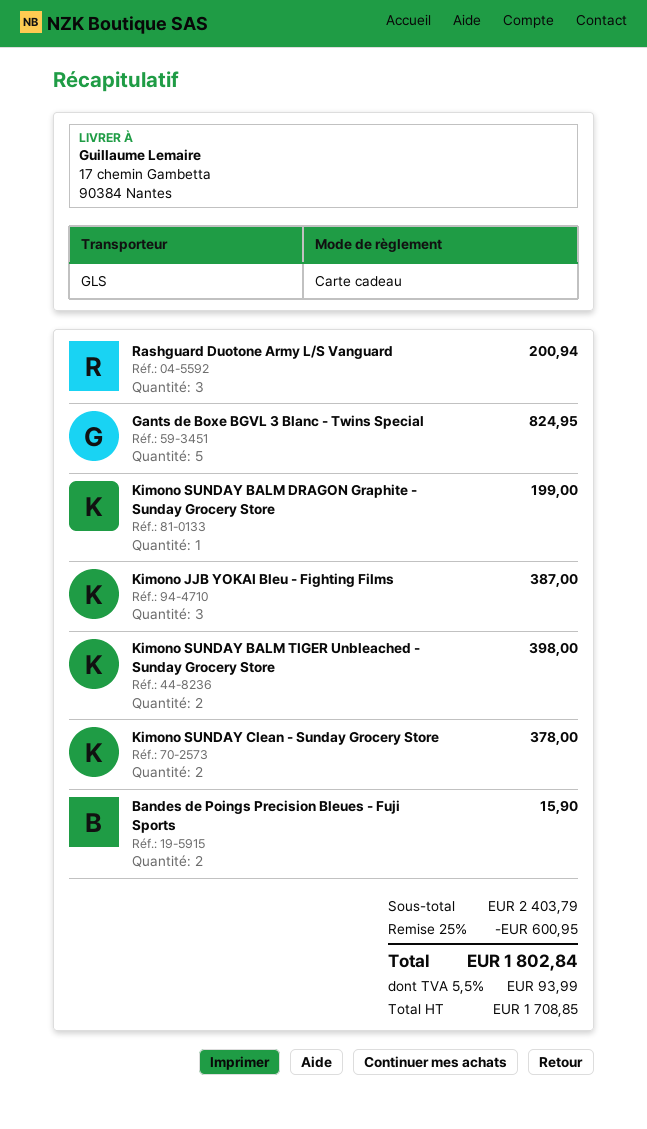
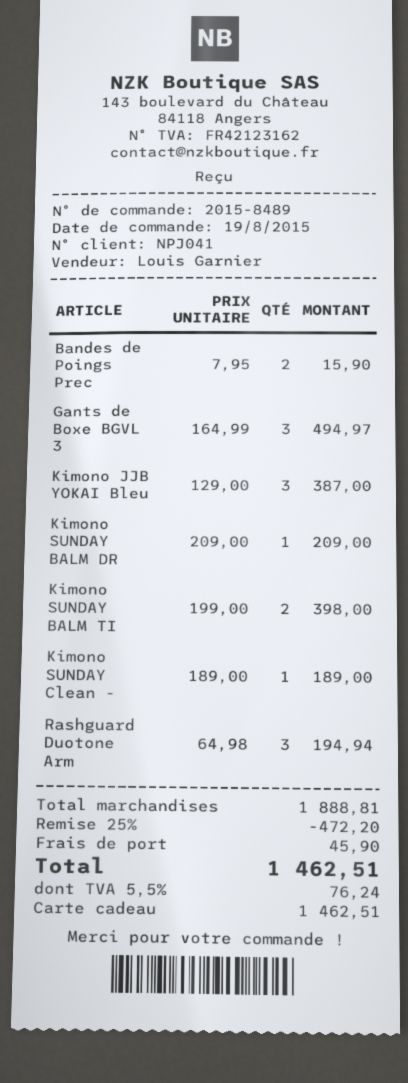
Rashguard Duotone Army L/S Vanguard: 3 for 200.94 -> 3 for 194.94
Gants de Boxe BGVL 3 Blanc - Twins Special: 5 for 824.95 -> 3 for 494.97
Kimono SUNDAY BALM DRAGON Graphite - Sunday Grocery Store: 1 for 199.00 -> 1 for 209.00
Kimono SUNDAY Clean - Sunday Grocery Store: 2 for 378.00 -> 1 for 189.00
subtotal: 2403.79 -> 1888.81
discount: 25% = 600.95 -> 25% = 472.20
shipping: none -> 45.90
tax: 5.5% = 93.99 -> 5.5% = 76.24
total: 1802.84 -> 1462.51

